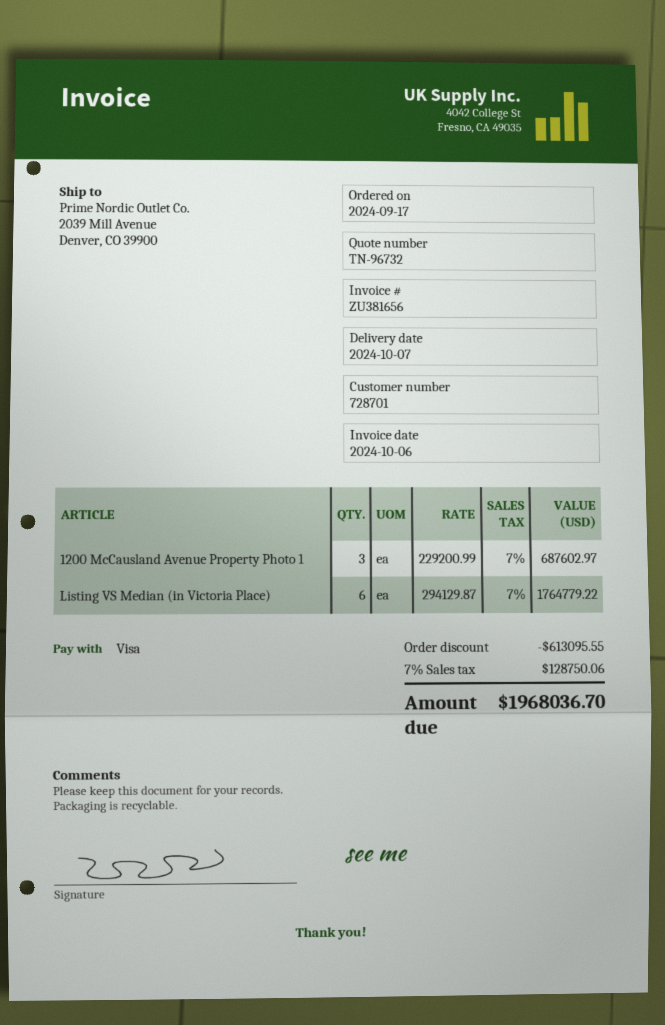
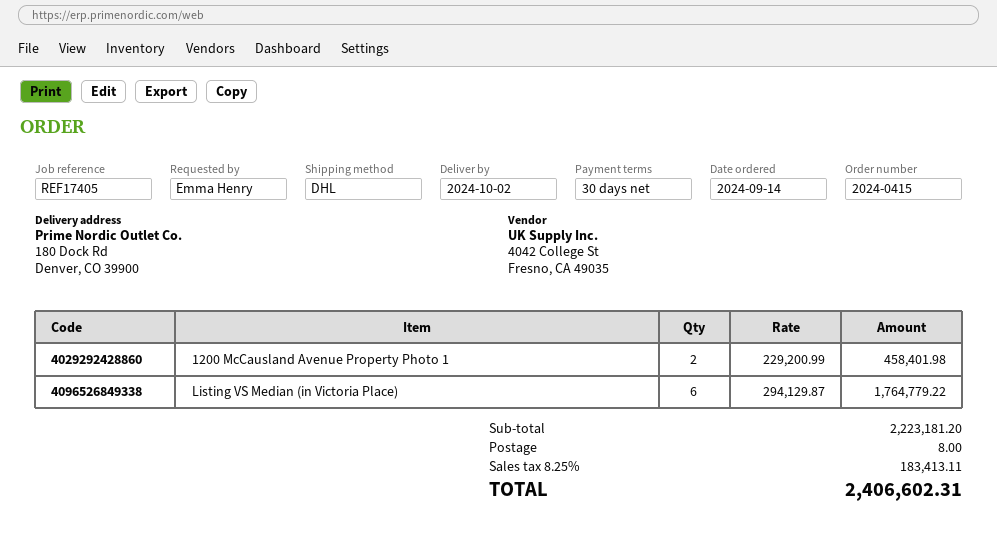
order date: 2024-09-17 -> 2024-09-14
delivery date: 2024-10-07 -> 2024-10-02
ship to: 2039 Mill Avenue, Denver, CO 39900 -> 180 Dock Rd, Denver, CO 39900
1200 McCausland Avenue Property Photo 1: 3 x 229200.99 = 687602.97 -> 2 x 229200.99 = 458401.98
discount: 613095.55 -> none
shipping: none -> 8.00
tax: 7% = 128750.06 -> 8.25% = 183413.11
total: 1968036.70 -> 2406602.31

